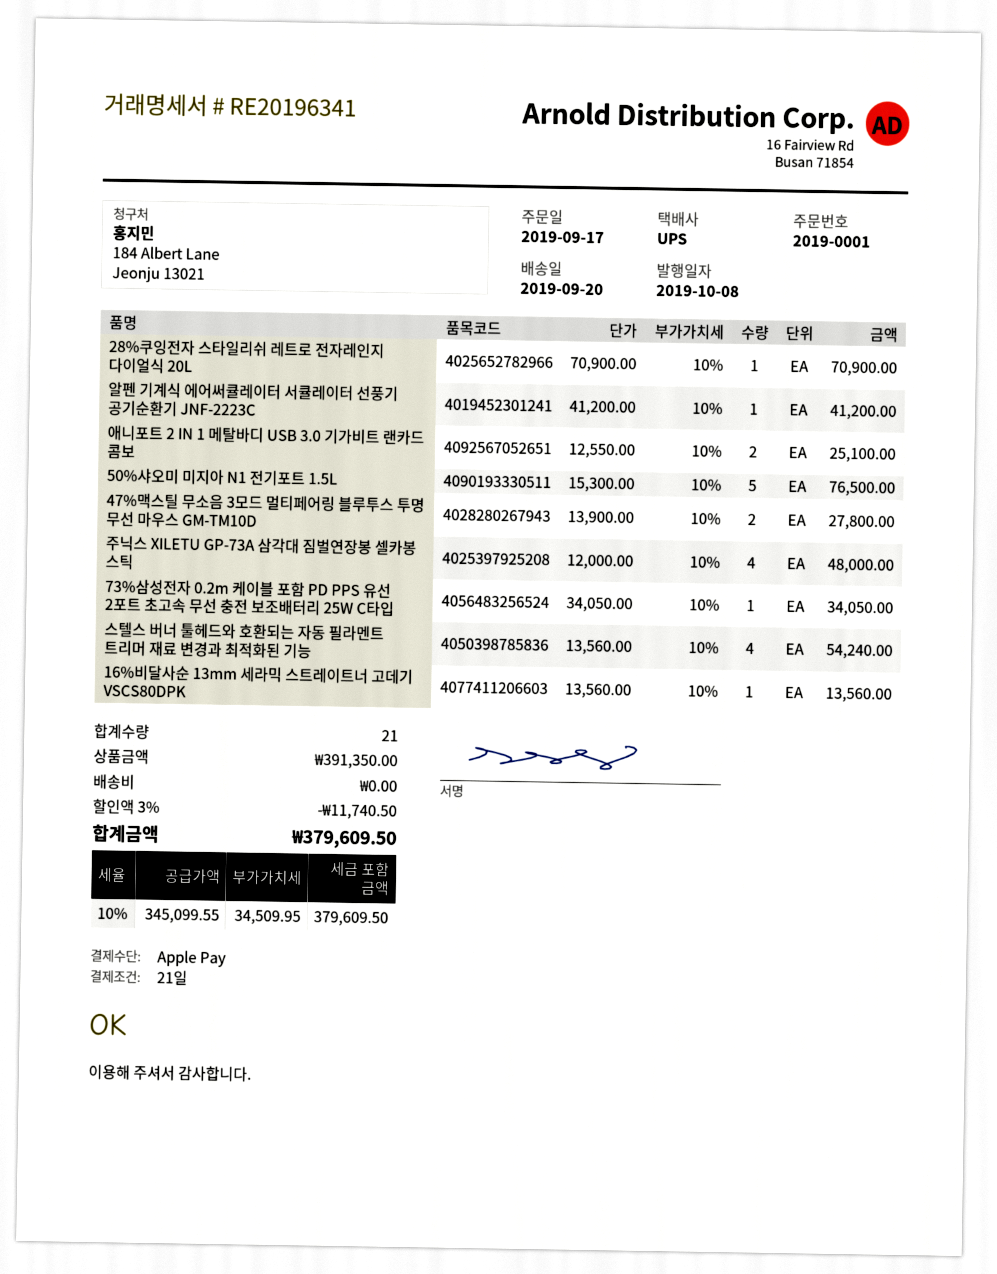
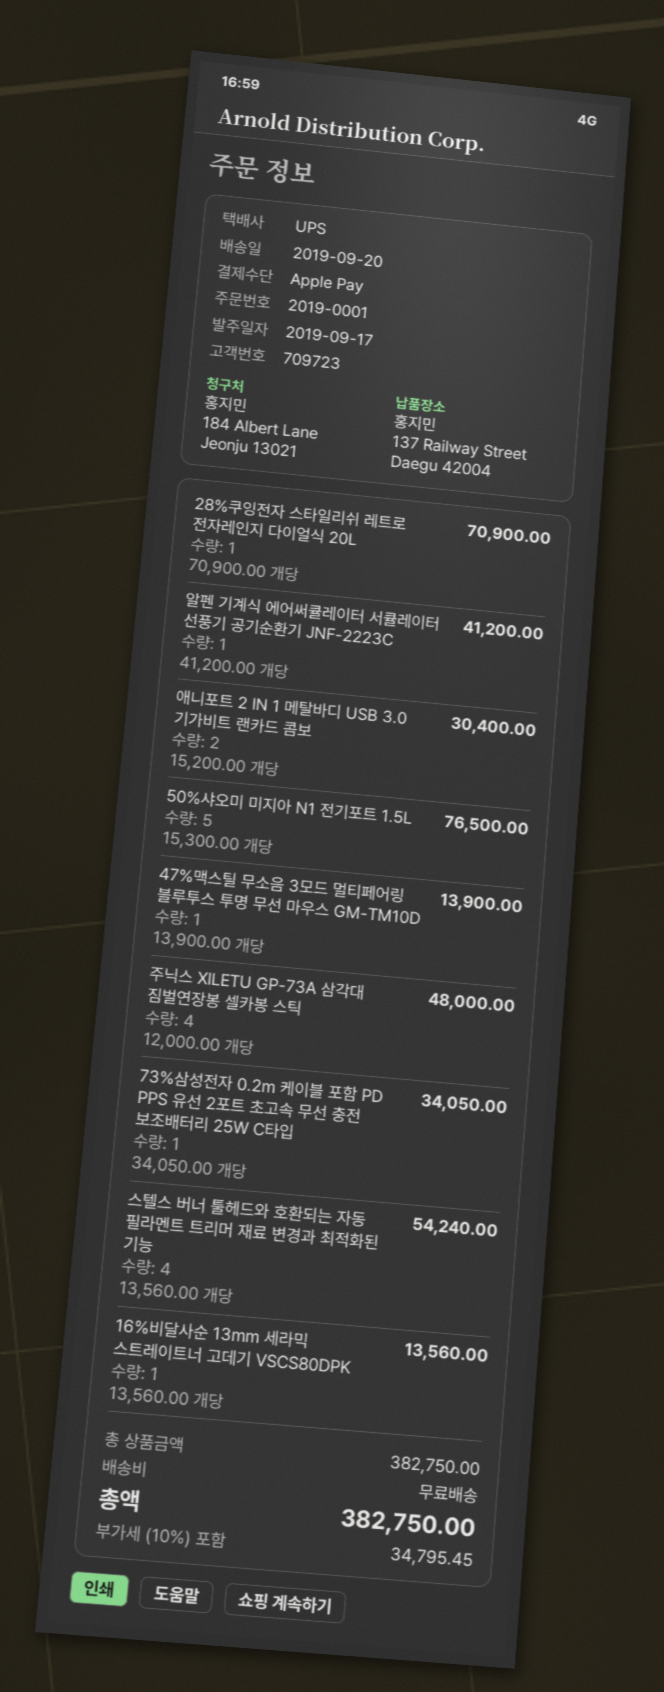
애니포트 2 IN 1 메탈바디 USB 3.0 기가비트 랜카드 콤보: 2 x 12550.00 = 25100.00 -> 2 x 15200.00 = 30400.00
47%맥스틸 무소음 3모드 멀티페어링 블루투스 투명 무선 마우스 GM-TM10D: 2 x 13900.00 = 27800.00 -> 1 x 13900.00 = 13900.00
subtotal: 391350.00 -> 382750.00
discount: 3% = 11740.50 -> none
tax: 10% = 34509.95 -> 10% = 34795.45
total: 379609.50 -> 382750.00

